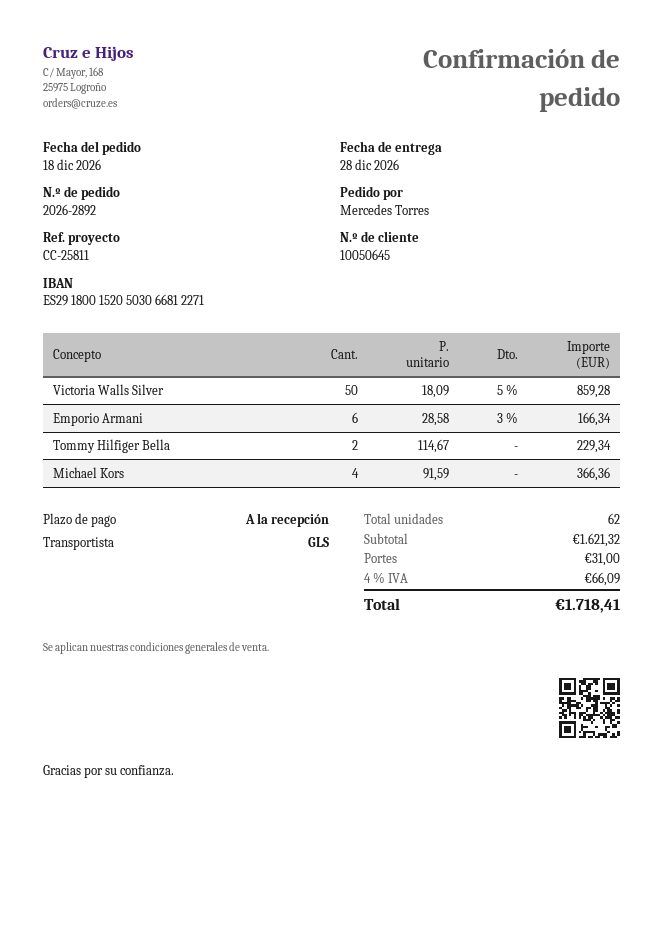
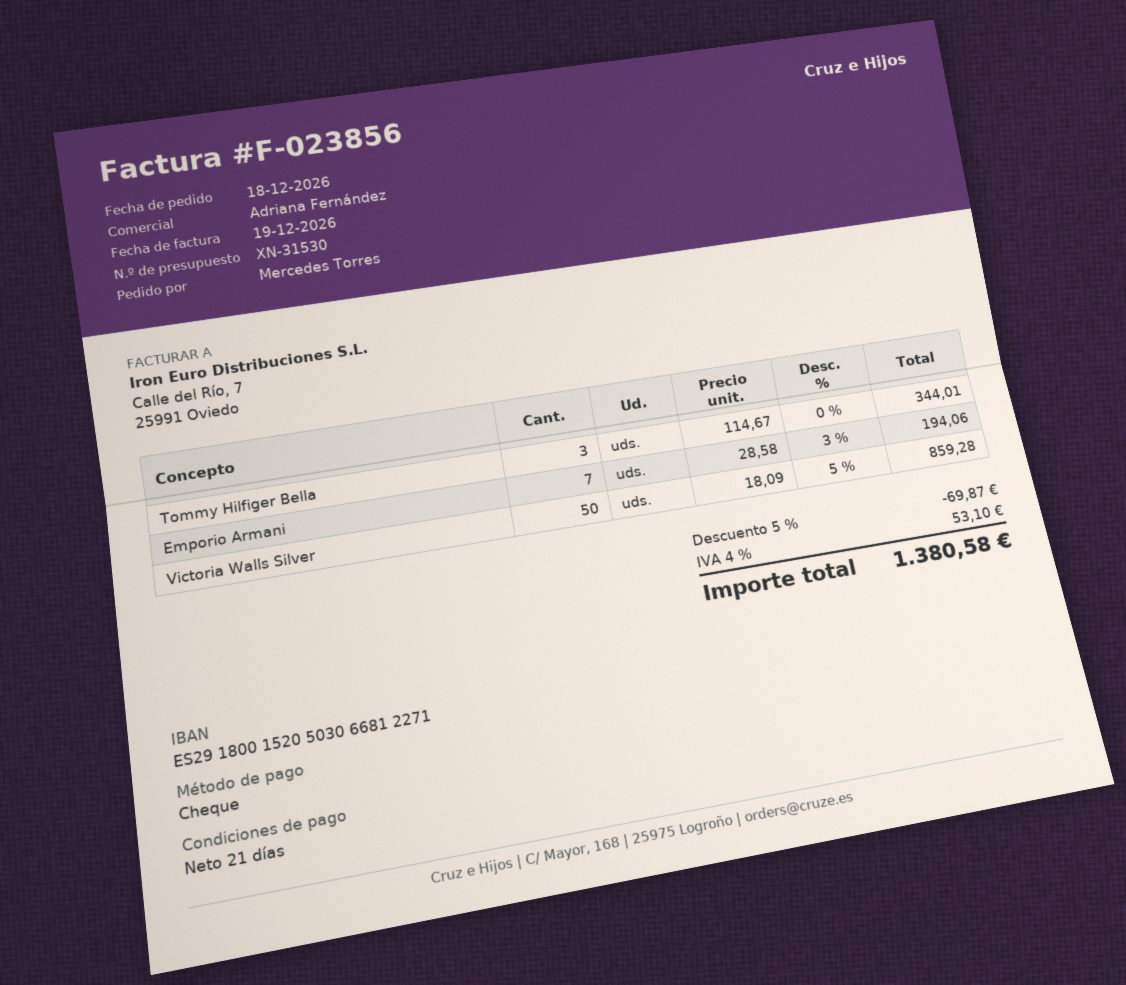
payment terms: on receipt -> 21 days
Emporio Armani: 6 x 28.58 - 3% = 166.34 -> 7 x 28.58 - 3% = 194.06
Tommy Hilfiger Bella: 2 x 114.67 = 229.34 -> 3 x 114.67 = 344.01
Michael Kors: 4 x 91.59 = 366.36 -> none
discount: none -> 5% = 69.87
shipping: 31.00 -> none
tax: 4% = 66.09 -> 4% = 53.10
total: 1718.41 -> 1380.58

